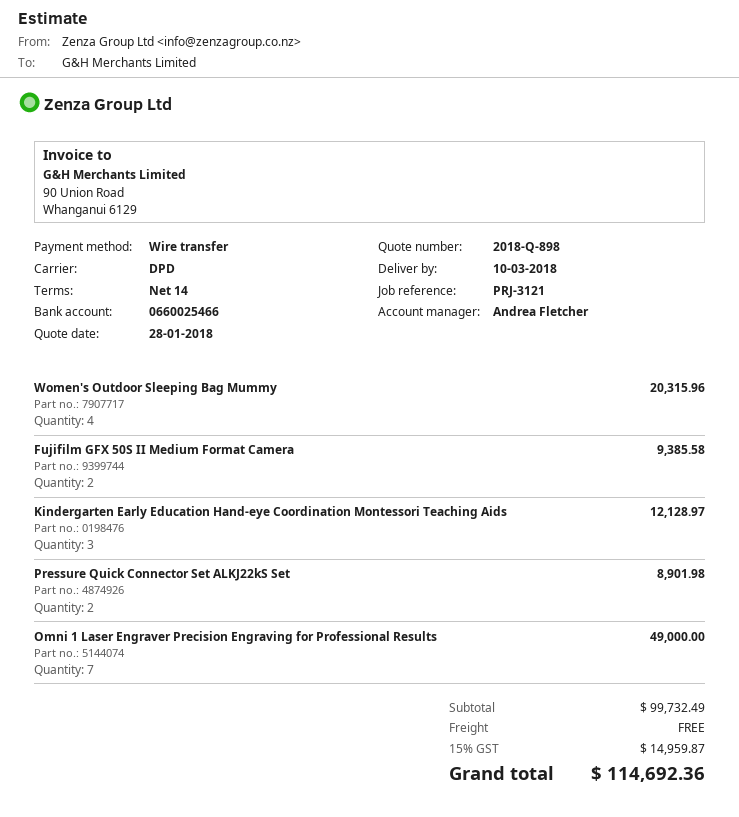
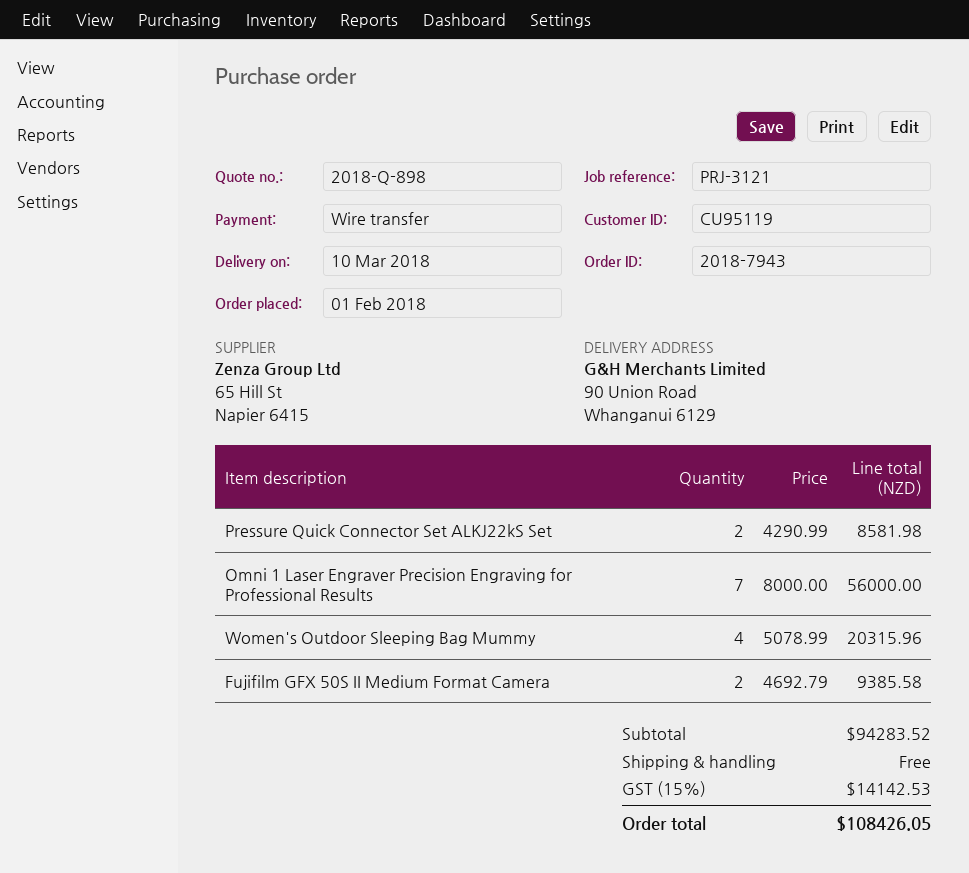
Kindergarten Early Education Hand-eye Coordination Montessori Teaching Aids: 3 for 12128.97 -> none
Pressure Quick Connector Set ALKJ22kS Set: 2 for 8901.98 -> 2 for 8581.98
Omni 1 Laser Engraver Precision Engraving for Professional Results: 7 for 49000.00 -> 7 for 56000.00
subtotal: 99732.49 -> 94283.52
tax: 15% = 14959.87 -> 15% = 14142.53
total: 114692.36 -> 108426.05

